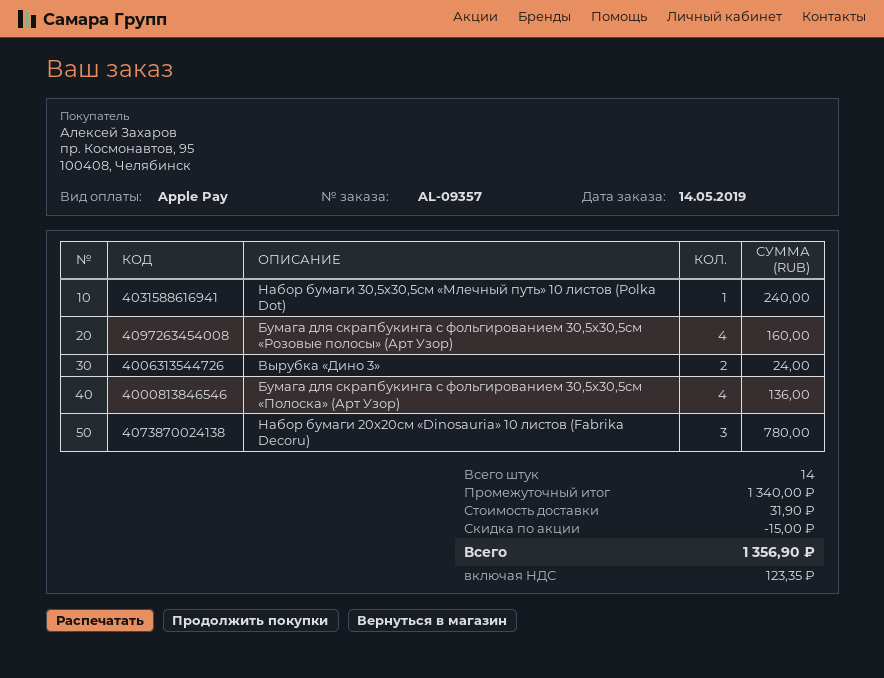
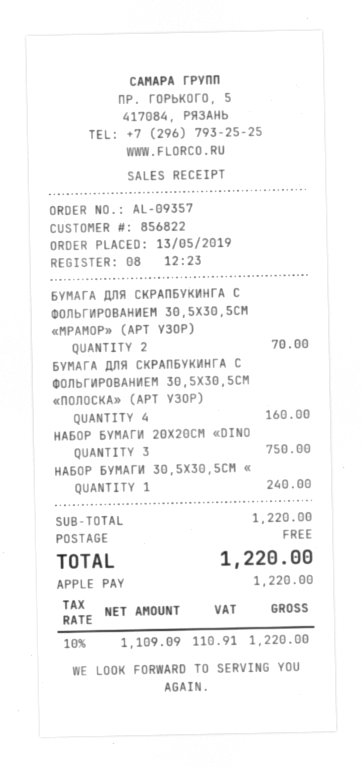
order date: 2019-05-14 -> 2019-05-13
Бумага для скрапбукинга с фольгированием 30,5х30,5см «Розовые полосы» (Арт Узор): 4 for 160.00 -> none
Вырубка «Дино 3»: 2 for 24.00 -> none
Бумага для скрапбукинга с фольгированием 30,5х30,5см «Полоска» (Арт Узор): 4 for 136.00 -> 4 for 160.00
Набор бумаги 20х20см «Dinosauria» 10 листов (Fabrika Decoru): 3 for 780.00 -> 3 for 750.00
БУМАГА ДЛЯ СКРАПБУКИНГА С ФОЛЬГИРОВАНИЕМ 30,5Х30,5СМ «МРАМОР» (АРТ УЗОР): none -> 2 for 70.00
subtotal: 1340.00 -> 1220.00
discount: 15.00 -> none
shipping: 31.90 -> 0.00
tax: 123.35 -> 110.91
total: 1356.90 -> 1220.00

